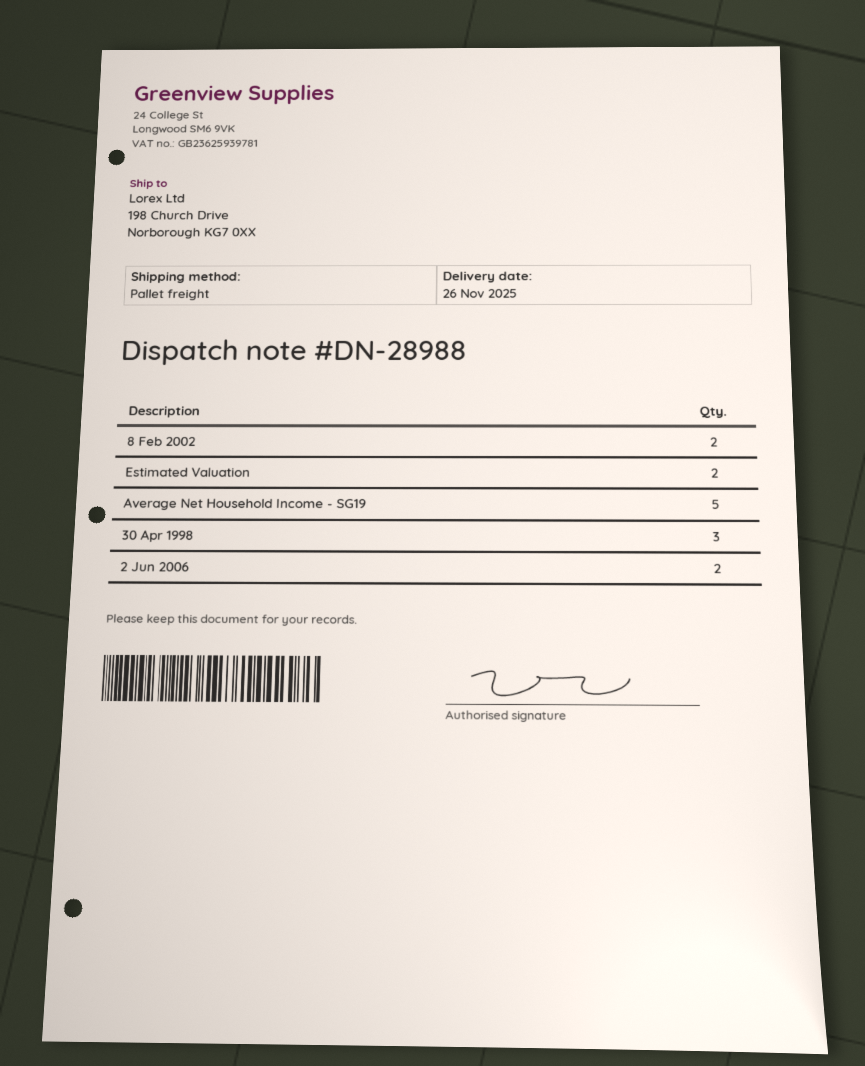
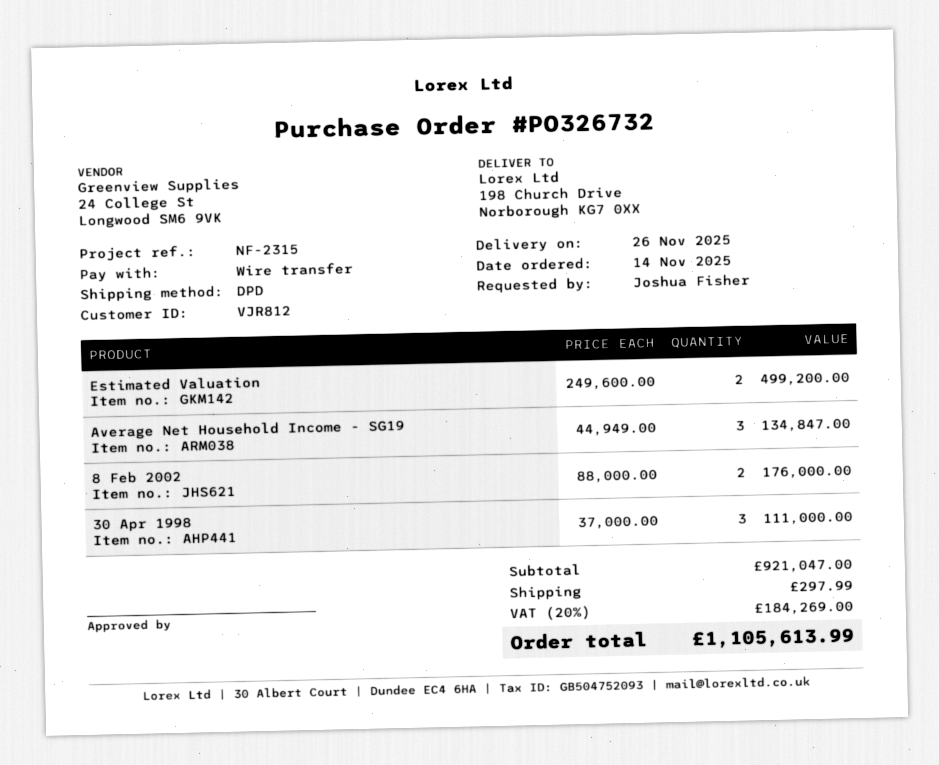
shipping method: pallet freight -> DPD
Average Net Household Income - SG19: 5 -> 3
2 Jun 2006: 2 -> none

